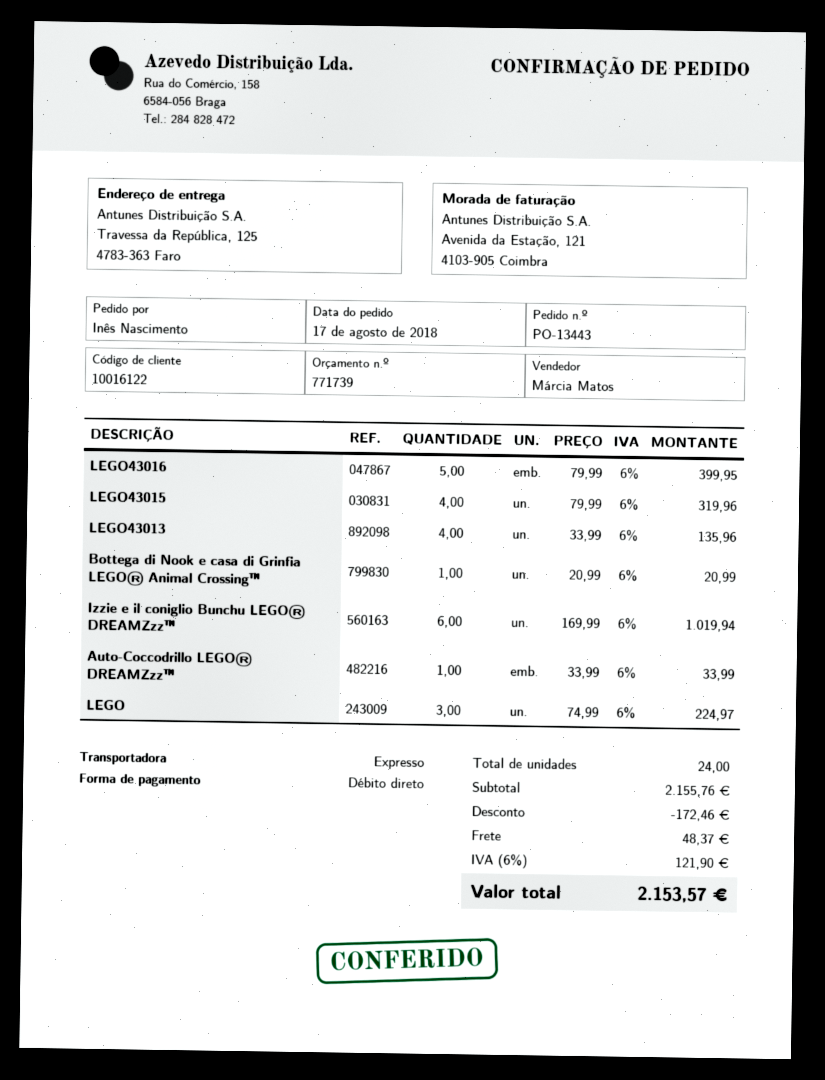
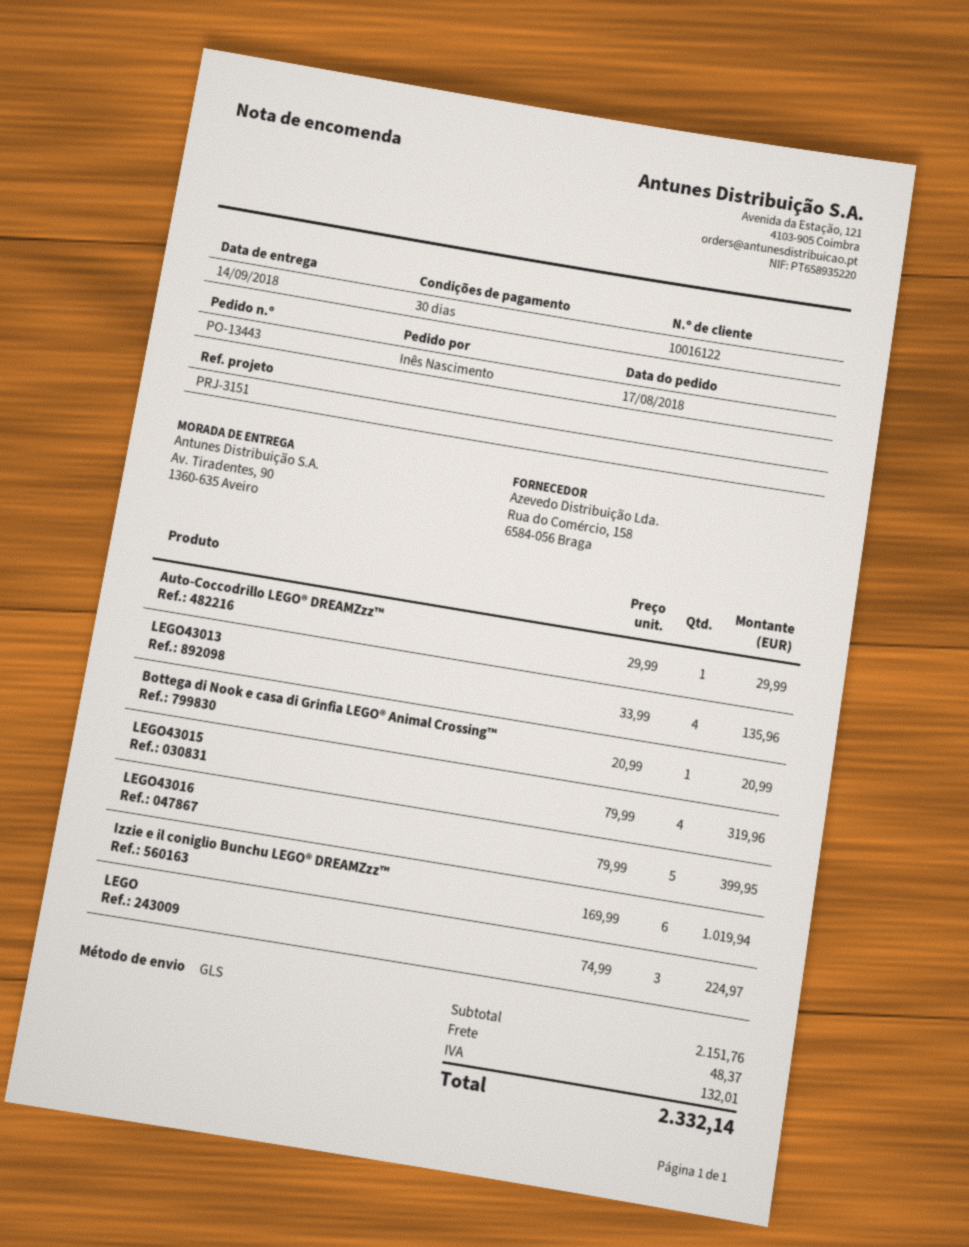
shipping method: express -> GLS
ship to: Travessa da República, 125, 4783-363 Faro -> Av. Tiradentes, 90, 1360-635 Aveiro
Auto-Coccodrillo LEGO® DREAMZzz™: 1 x 33.99 = 33.99 -> 1 x 29.99 = 29.99
subtotal: 2155.76 -> 2151.76
discount: 172.46 -> none
tax: 121.90 -> 132.01
total: 2153.57 -> 2332.14

